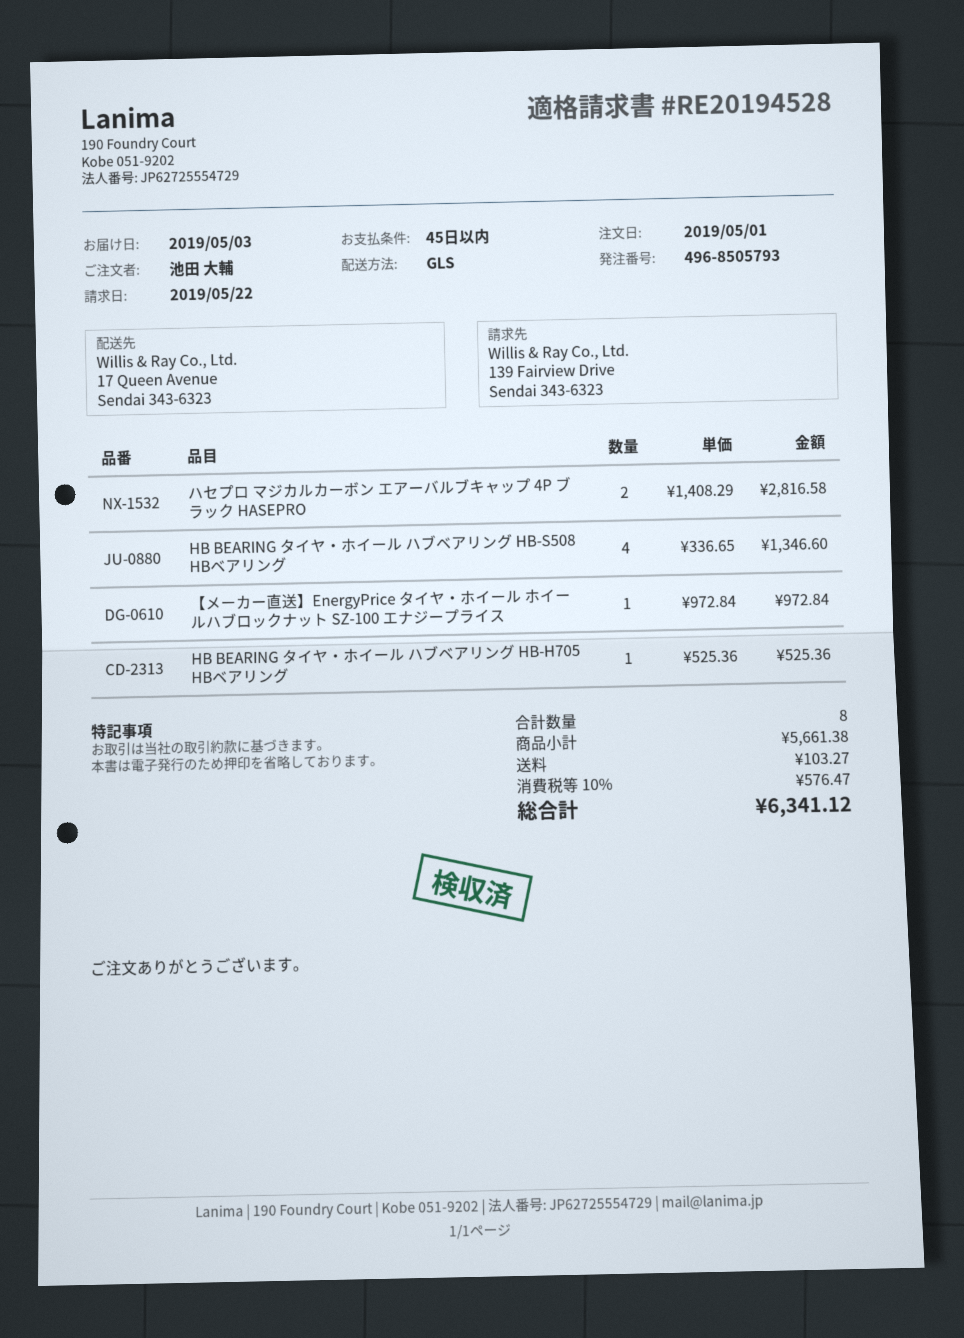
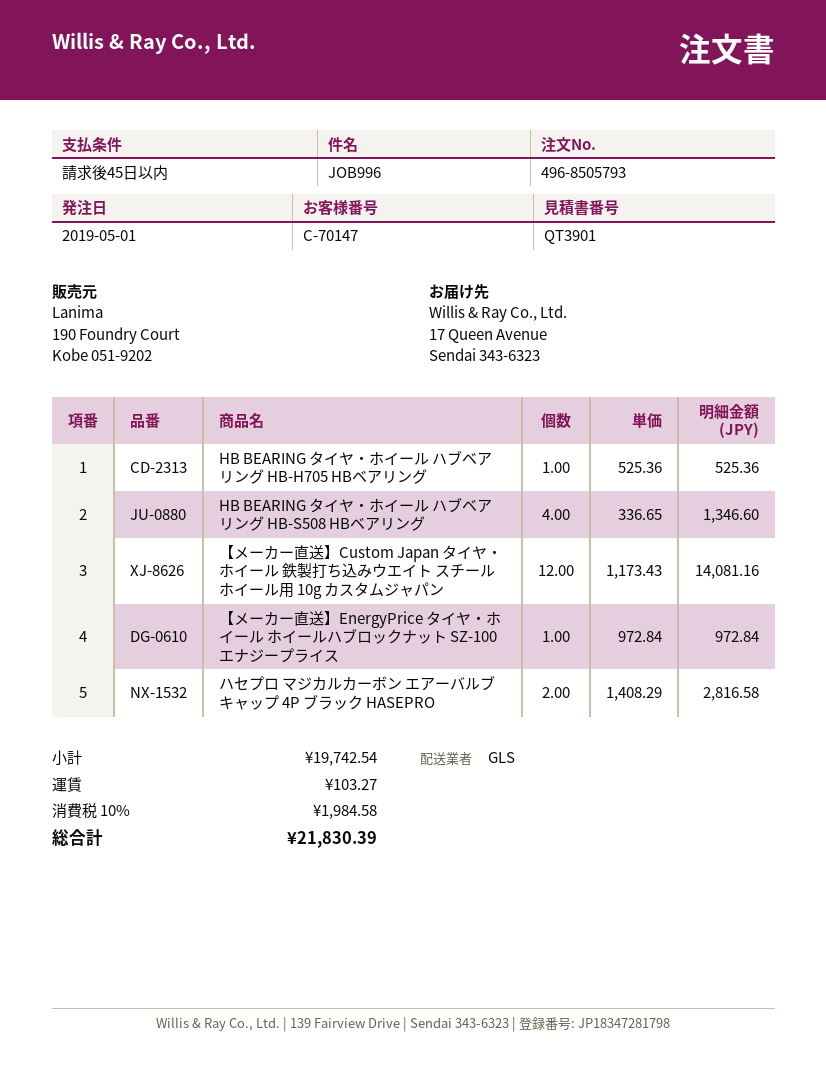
【メーカー直送】Custom Japan タイヤ・ホイール 鉄製打ち込みウエイト スチールホイール用 10g カスタムジャパン: none -> 12 x 1173.43 = 14081.16
subtotal: 5661.38 -> 19742.54
tax: 10% = 576.47 -> 10% = 1984.58
total: 6341.12 -> 21830.39

